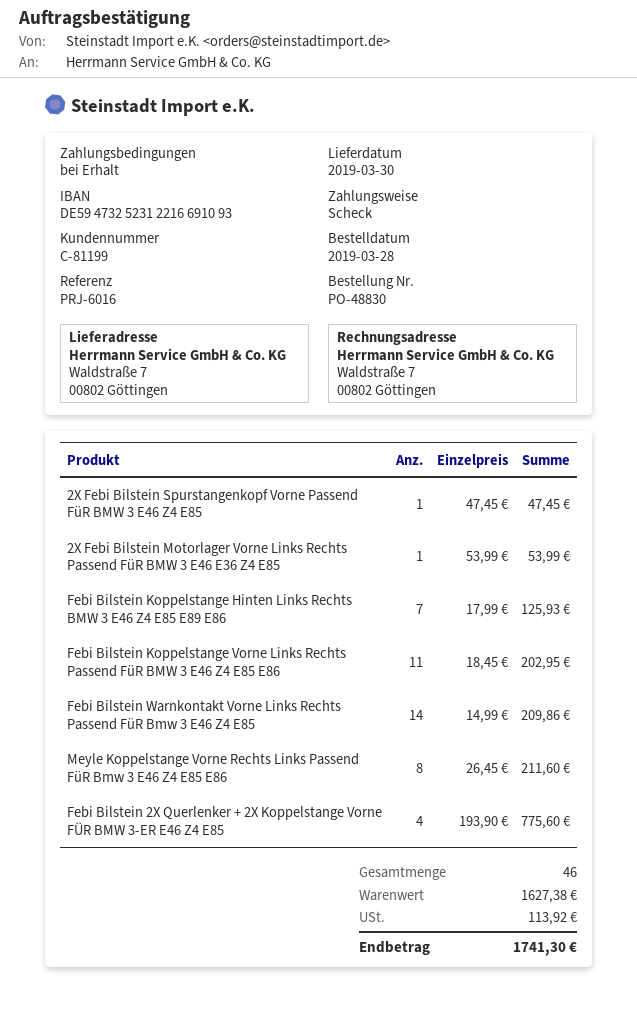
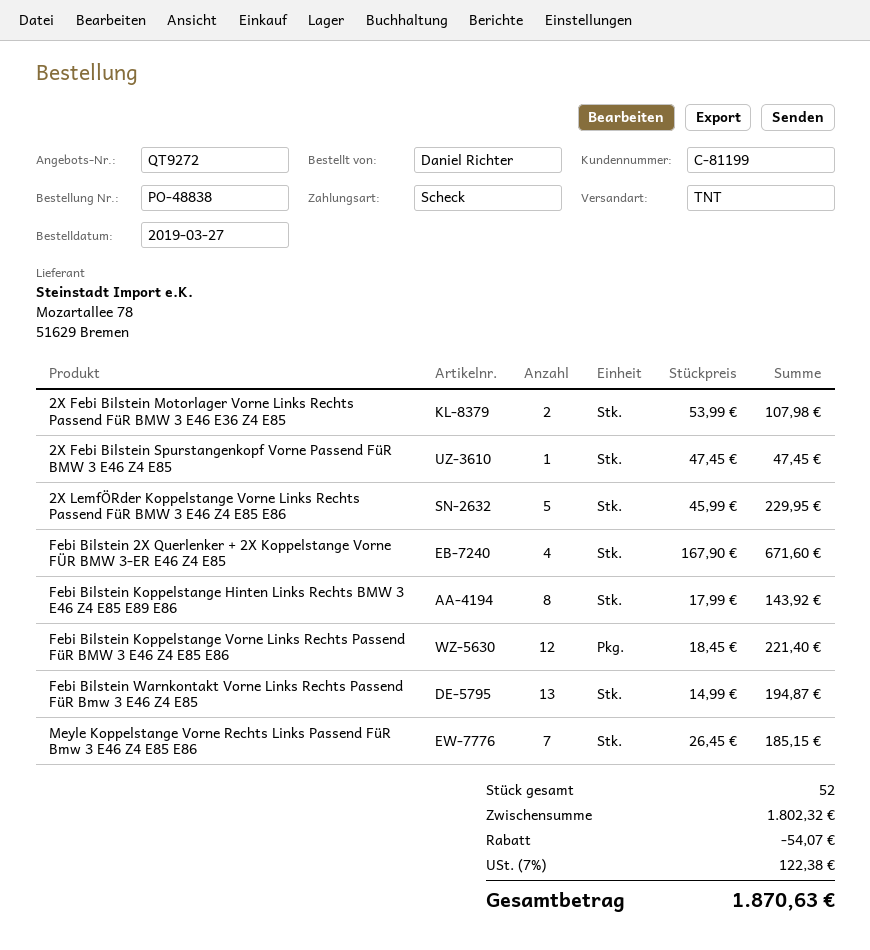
order number: PO-48830 -> PO-48838
order date: 2019-03-28 -> 2019-03-27
2X Febi Bilstein Motorlager Vorne Links Rechts Passend FüR BMW 3 E46 E36 Z4 E85: 1 x 53.99 = 53.99 -> 2 x 53.99 = 107.98
Febi Bilstein Koppelstange Hinten Links Rechts BMW 3 E46 Z4 E85 E89 E86: 7 x 17.99 = 125.93 -> 8 x 17.99 = 143.92
Febi Bilstein Koppelstange Vorne Links Rechts Passend FüR BMW 3 E46 Z4 E85 E86: 11 x 18.45 = 202.95 -> 12 x 18.45 = 221.40
Febi Bilstein Warnkontakt Vorne Links Rechts Passend FüR Bmw 3 E46 Z4 E85: 14 x 14.99 = 209.86 -> 13 x 14.99 = 194.87
Meyle Koppelstange Vorne Rechts Links Passend FüR Bmw 3 E46 Z4 E85 E86: 8 x 26.45 = 211.60 -> 7 x 26.45 = 185.15
Febi Bilstein 2X Querlenker + 2X Koppelstange Vorne FÜR BMW 3-ER E46 Z4 E85: 4 x 193.90 = 775.60 -> 4 x 167.90 = 671.60
2X LemfÖRder Koppelstange Vorne Links Rechts Passend FüR BMW 3 E46 Z4 E85 E86: none -> 5 x 45.99 = 229.95
total quantity: 46 -> 52
subtotal: 1627.38 -> 1802.32
discount: none -> 54.07
tax: 113.92 -> 122.38
total: 1741.30 -> 1870.63

